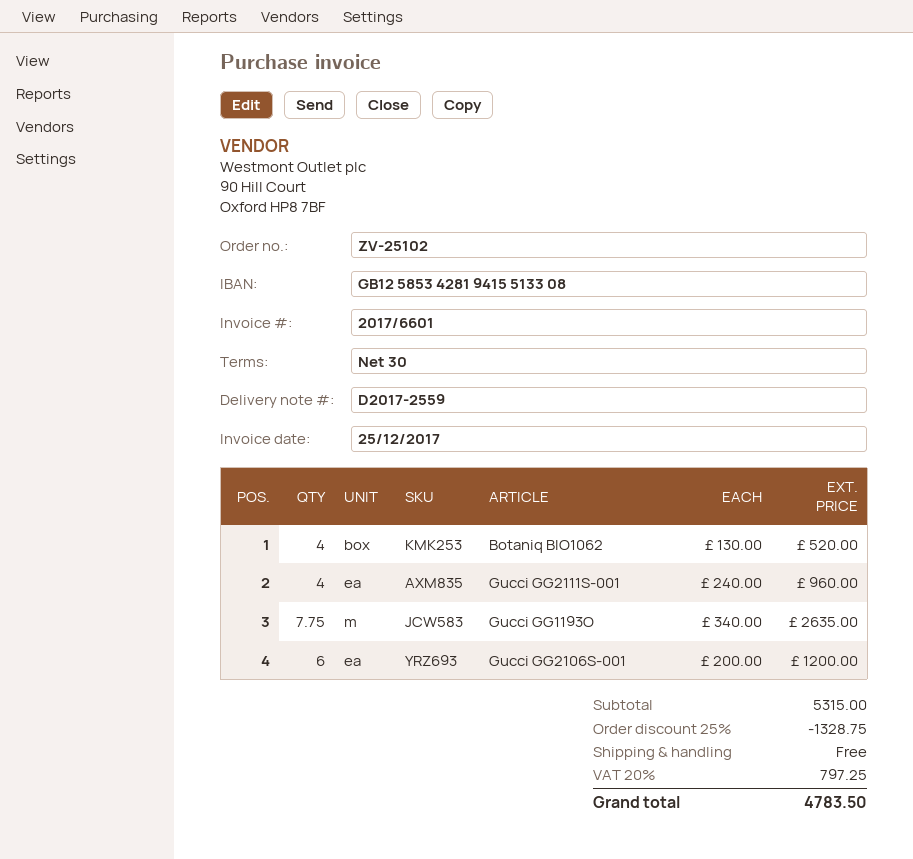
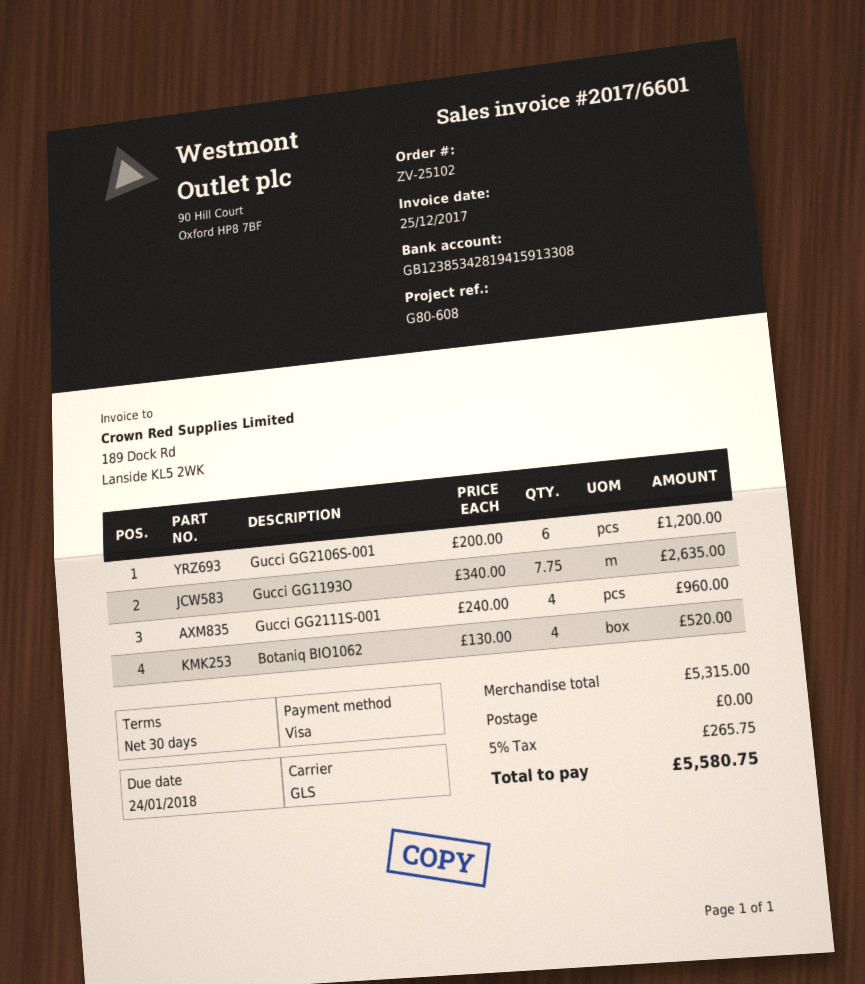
bank account: GB12585342819415513308 -> GB12385342819415913308
discount: 25% = 1328.75 -> none
tax: 20% = 797.25 -> 5% = 265.75
total: 4783.50 -> 5580.75

